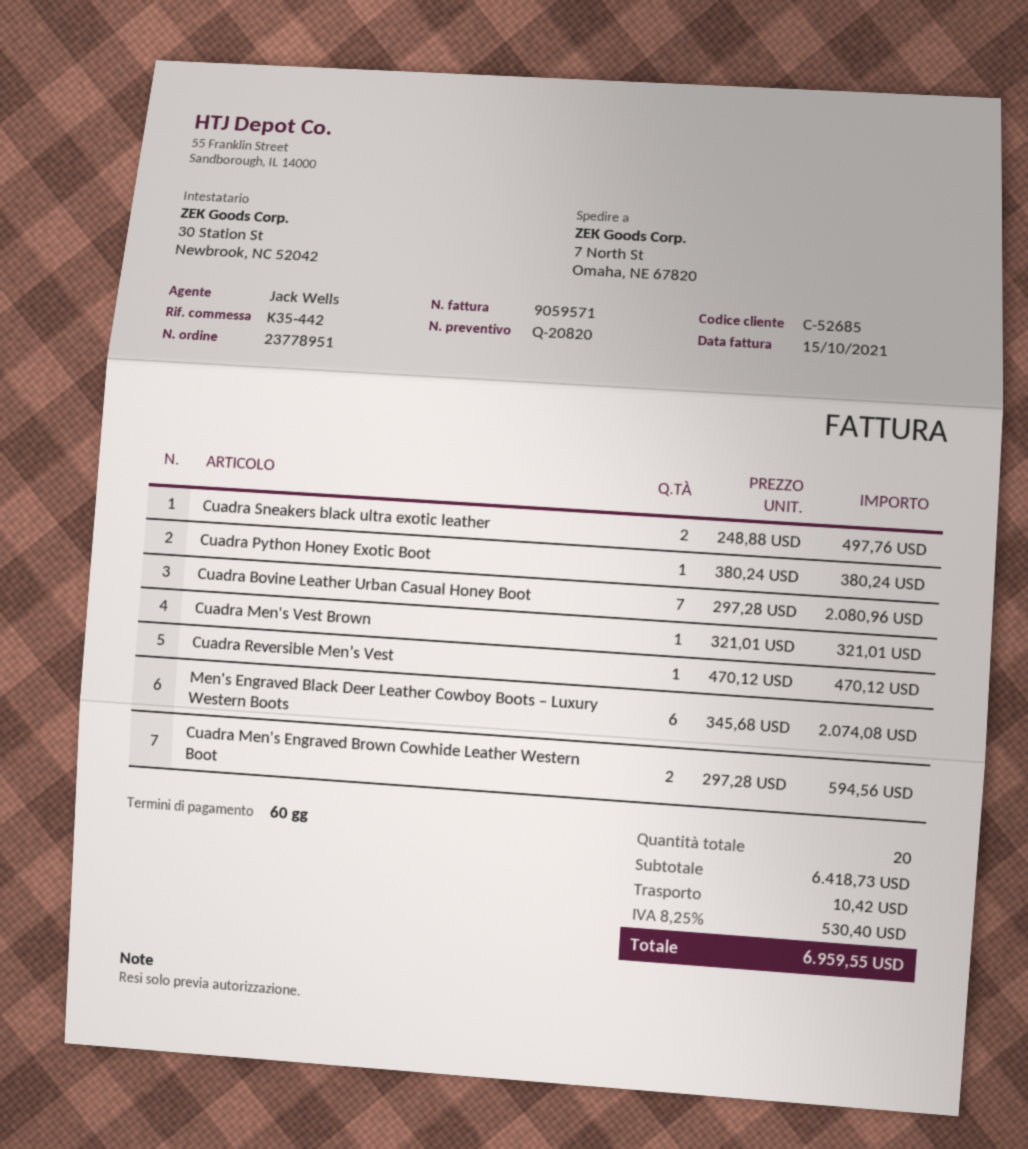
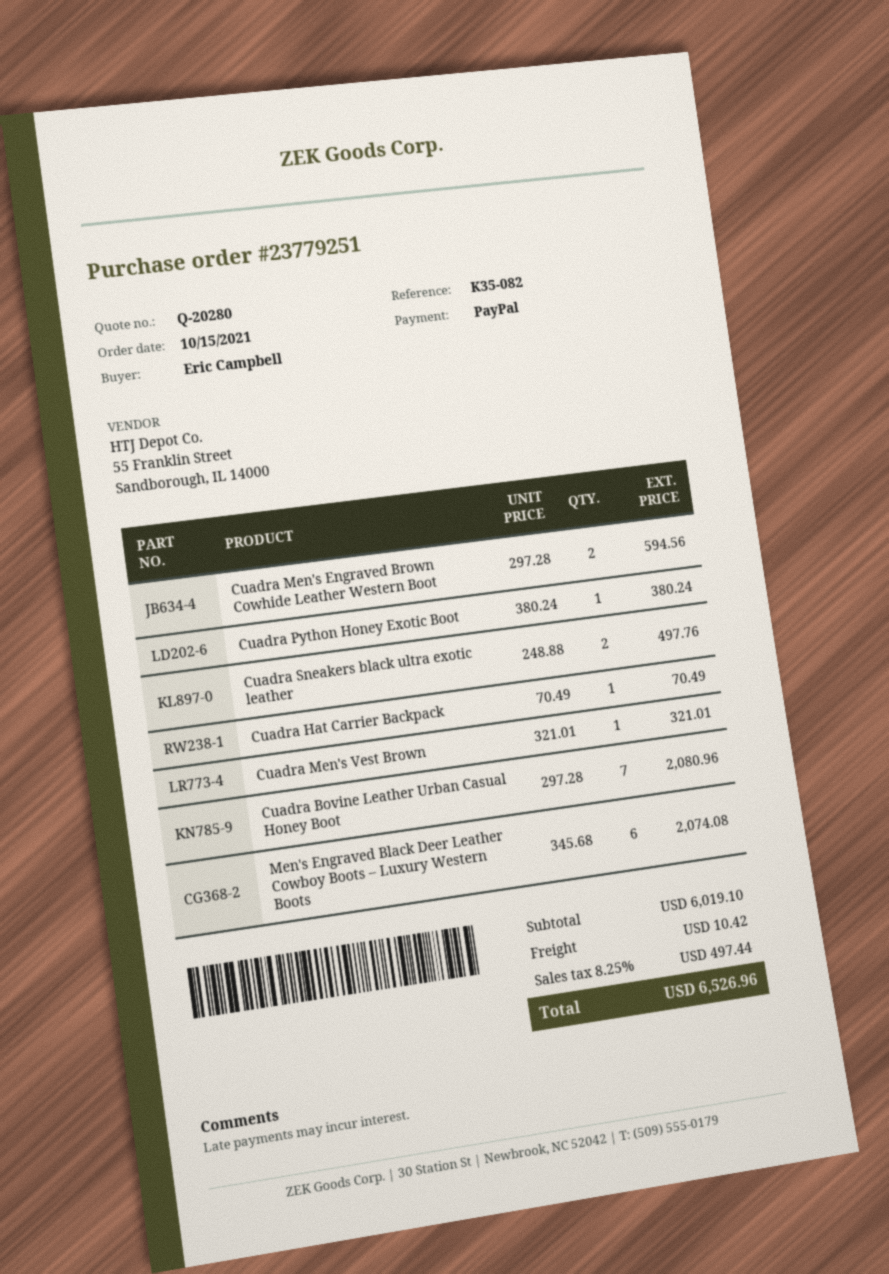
quote number: Q-20820 -> Q-20280
order number: 23778951 -> 23779251
reference: K35-442 -> K35-082
Cuadra Reversible Men’s Vest: 1 x 470.12 = 470.12 -> none
Cuadra Hat Carrier Backpack: none -> 1 x 70.49 = 70.49
subtotal: 6418.73 -> 6019.10
tax: 8.25% = 530.40 -> 8.25% = 497.44
total: 6959.55 -> 6526.96

